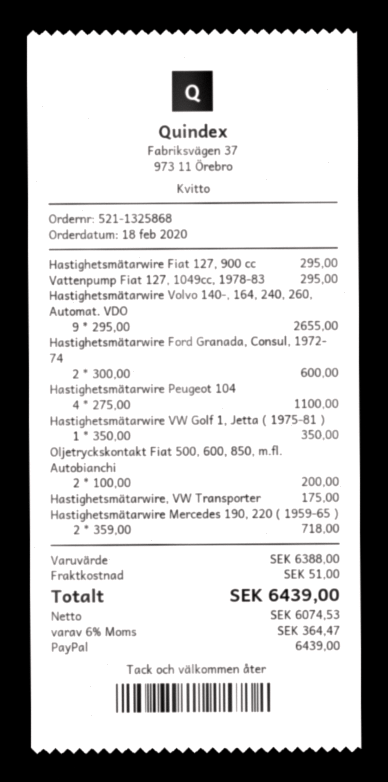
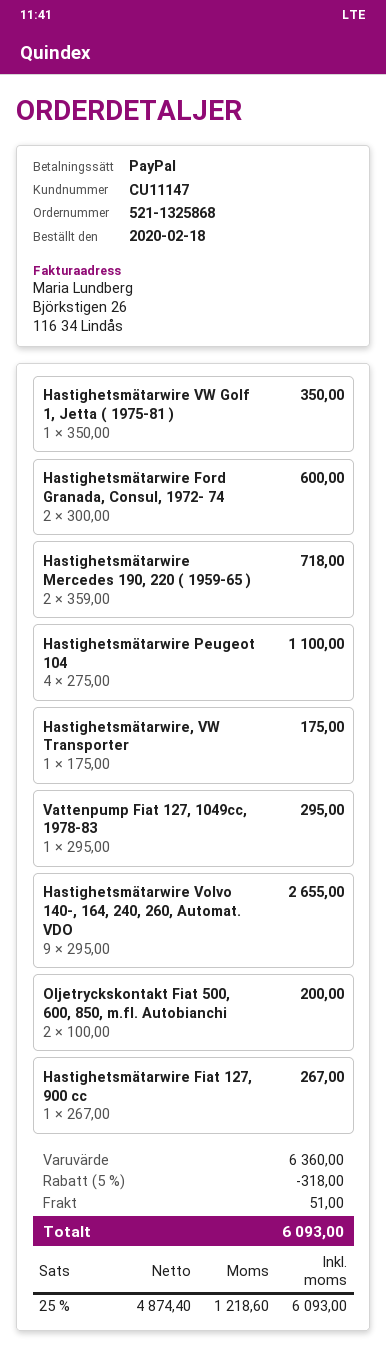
Hastighetsmätarwire Fiat 127, 900 cc: 1 x 295.00 = 295.00 -> 1 x 267.00 = 267.00
subtotal: 6388.00 -> 6360.00
discount: none -> 5% = 318.00
net: 6074.53 -> 4874.40
tax: 6% = 364.47 -> 25% = 1218.60
total: 6439.00 -> 6093.00

